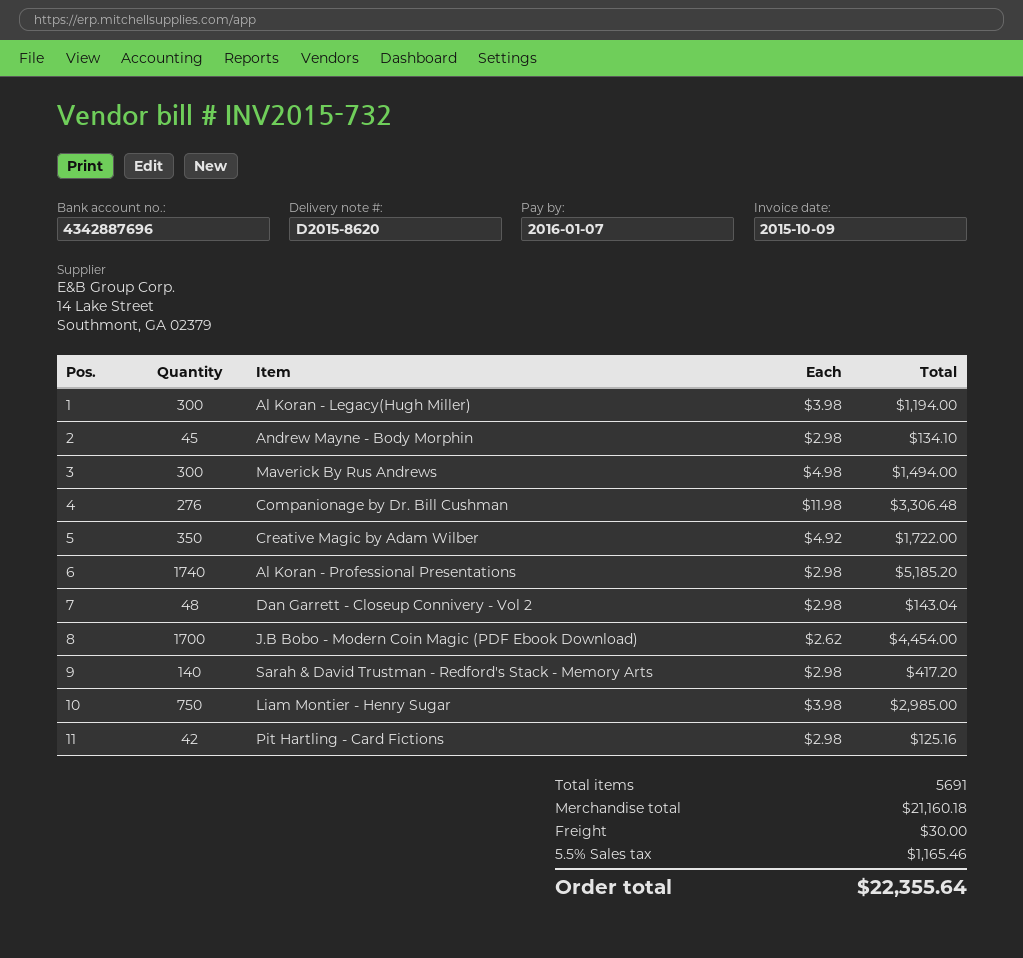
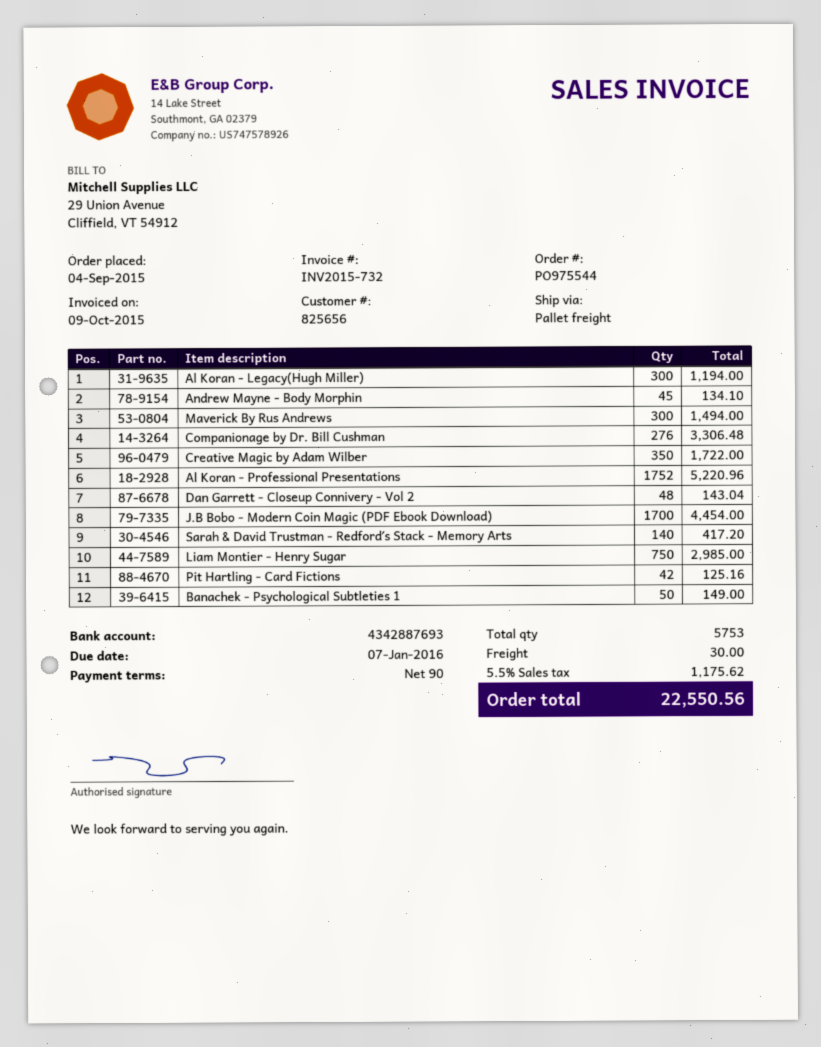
bank account: 4342887696 -> 4342887693
Al Koran - Professional Presentations: 1740 for 5185.20 -> 1752 for 5220.96
Banachek - Psychological Subtleties 1: none -> 50 for 149.00
total quantity: 5691 -> 5753
tax: 5.5% = 1165.46 -> 5.5% = 1175.62
total: 22355.64 -> 22550.56

